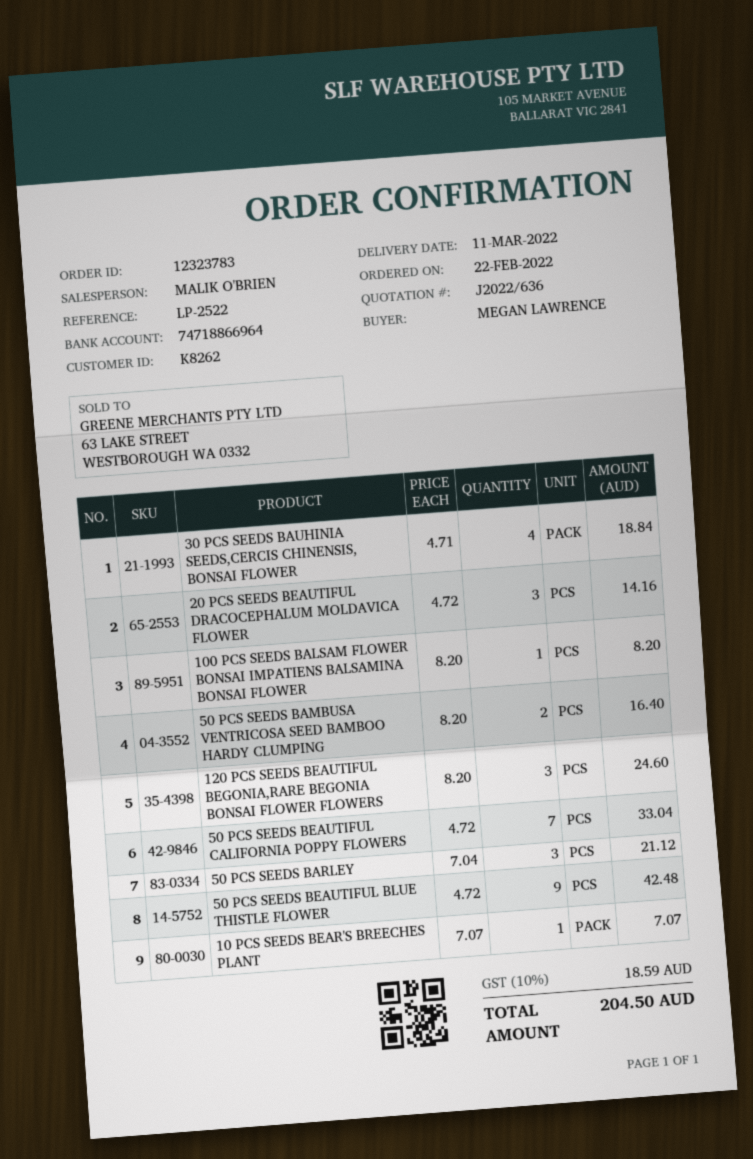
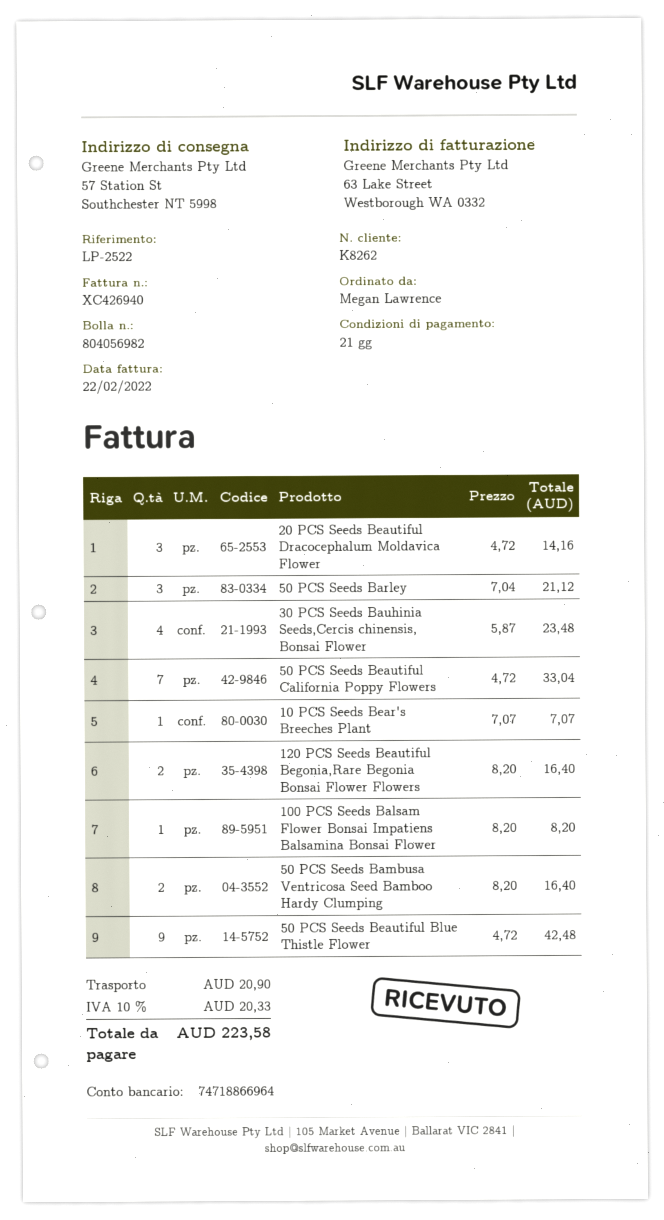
30 PCS SEEDS BAUHINIA SEEDS,CERCIS CHINENSIS, BONSAI FLOWER: 4 x 4.71 = 18.84 -> 4 x 5.87 = 23.48
120 PCS SEEDS BEAUTIFUL BEGONIA,RARE BEGONIA BONSAI FLOWER FLOWERS: 3 x 8.20 = 24.60 -> 2 x 8.20 = 16.40
shipping: none -> 20.90
tax: 10% = 18.59 -> 10% = 20.33
total: 204.50 -> 223.58

